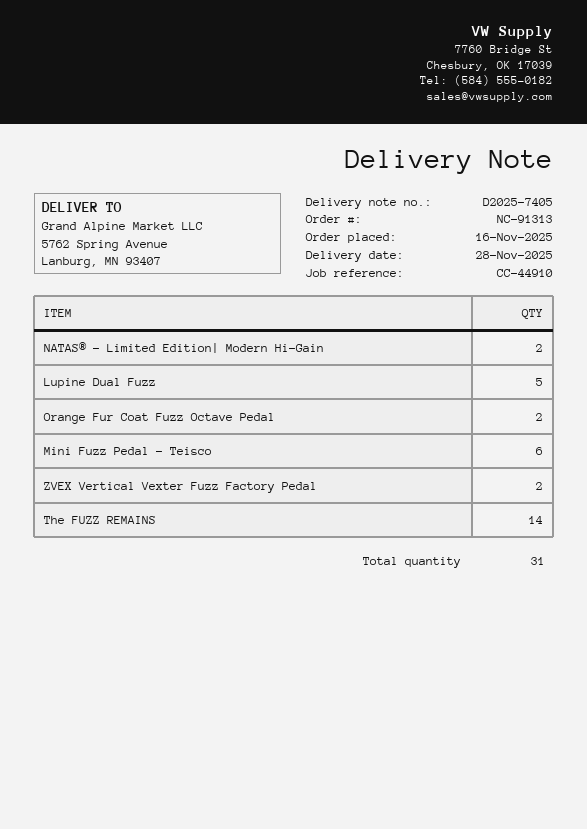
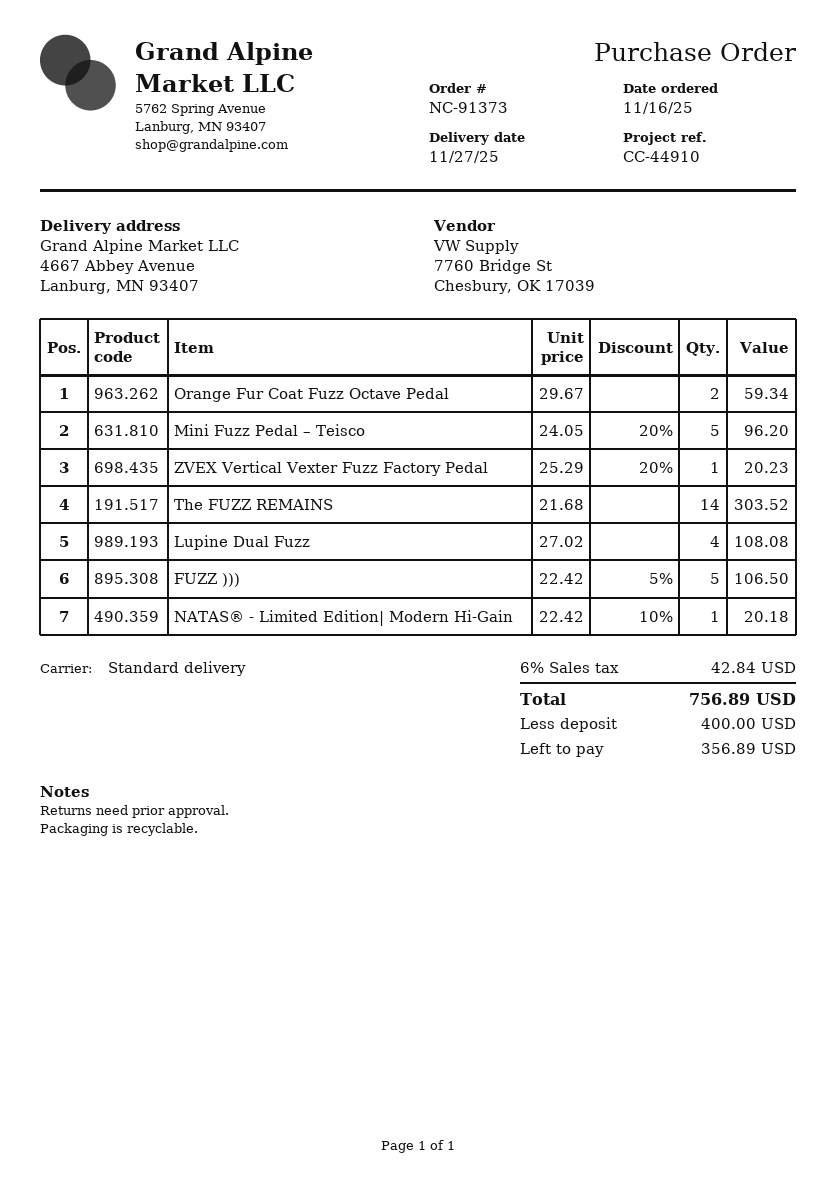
order number: NC-91313 -> NC-91373
delivery date: 2025-11-28 -> 2025-11-27
ship to: 5762 Spring Avenue, Lanburg, MN 93407 -> 4667 Abbey Avenue, Lanburg, MN 93407
NATAS® - Limited Edition| Modern Hi-Gain: 2 -> 1
Lupine Dual Fuzz: 5 -> 4
Mini Fuzz Pedal – Teisco: 6 -> 5
ZVEX Vertical Vexter Fuzz Factory Pedal: 2 -> 1
FUZZ ))): none -> 5

